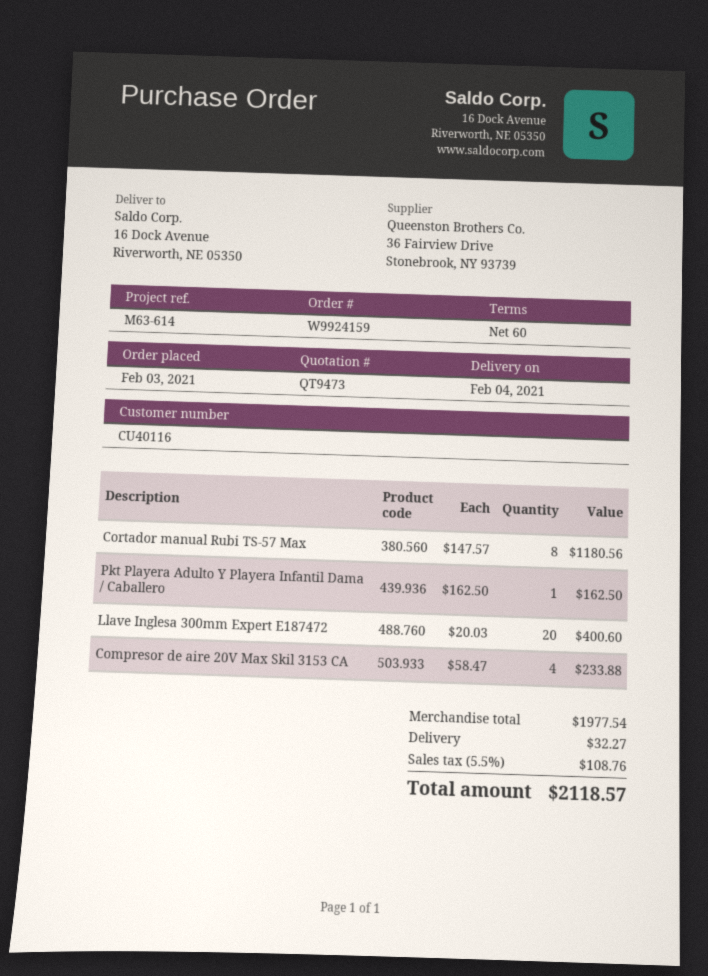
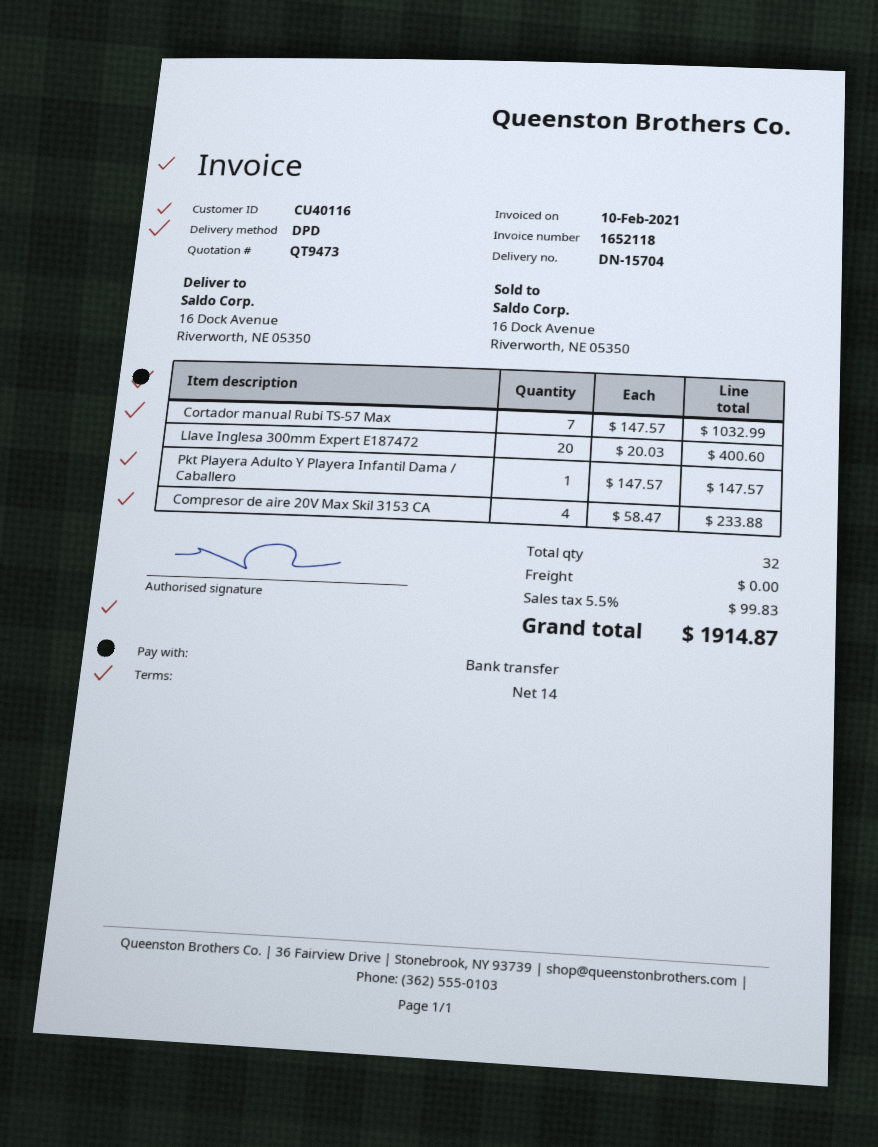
payment terms: 60 days -> 14 days
Cortador manual Rubi TS-57 Max: 8 x 147.57 = 1180.56 -> 7 x 147.57 = 1032.99
Pkt Playera Adulto Y Playera Infantil Dama / Caballero: 1 x 162.50 = 162.50 -> 1 x 147.57 = 147.57
shipping: 32.27 -> 0.00
tax: 5.5% = 108.76 -> 5.5% = 99.83
total: 2118.57 -> 1914.87

